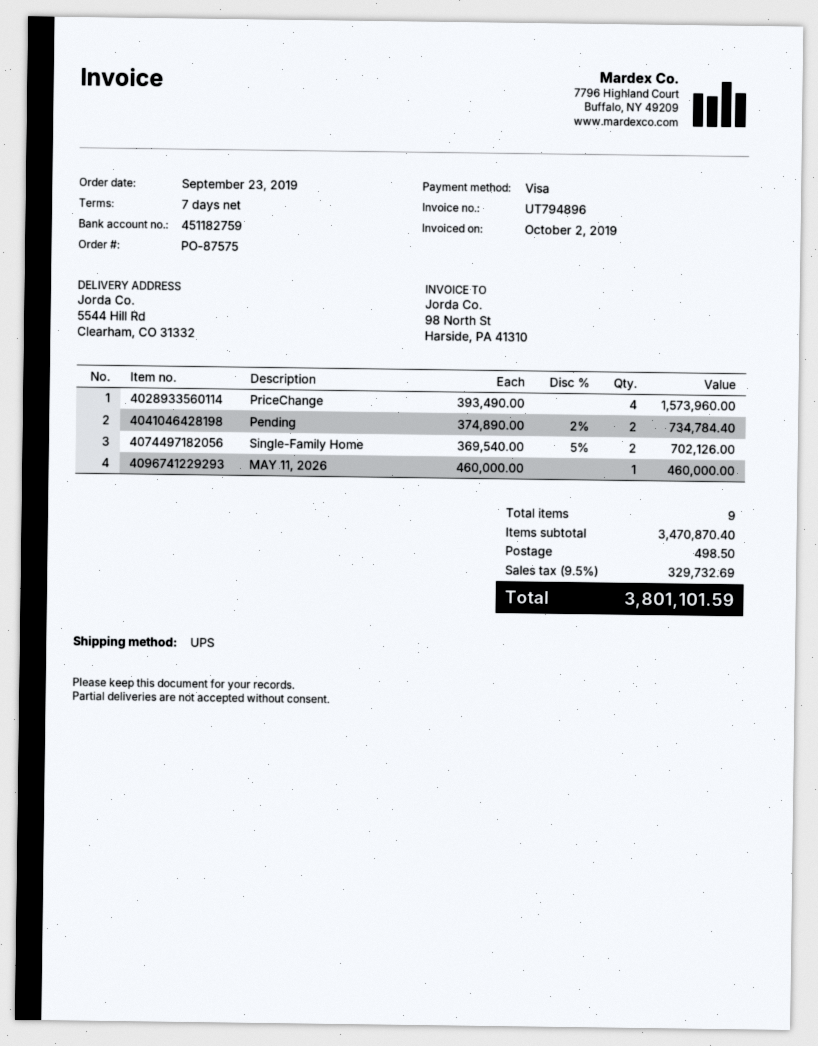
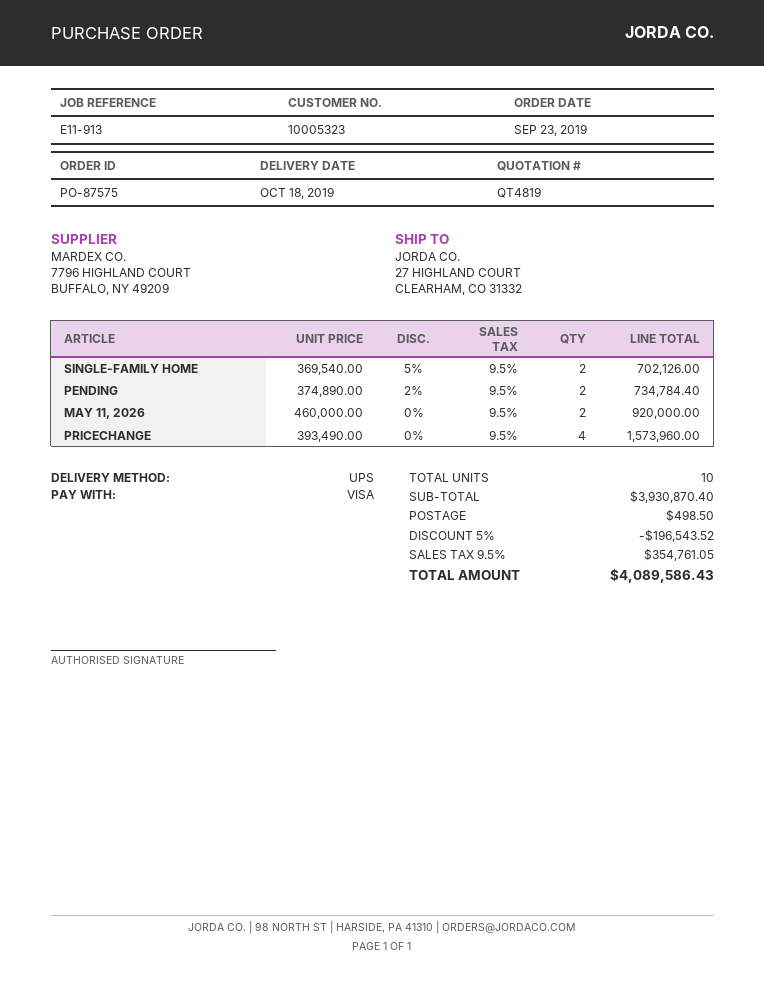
ship to: 5544 Hill Rd, Clearham, CO 31332 -> 27 HIGHLAND COURT, CLEARHAM, CO 31332
MAY 11, 2026: 1 x 460000.00 = 460000.00 -> 2 x 460000.00 = 920000.00
total quantity: 9 -> 10
subtotal: 3470870.40 -> 3930870.40
discount: none -> 5% = 196543.52
tax: 9.5% = 329732.69 -> 9.5% = 354761.05
total: 3801101.59 -> 4089586.43

